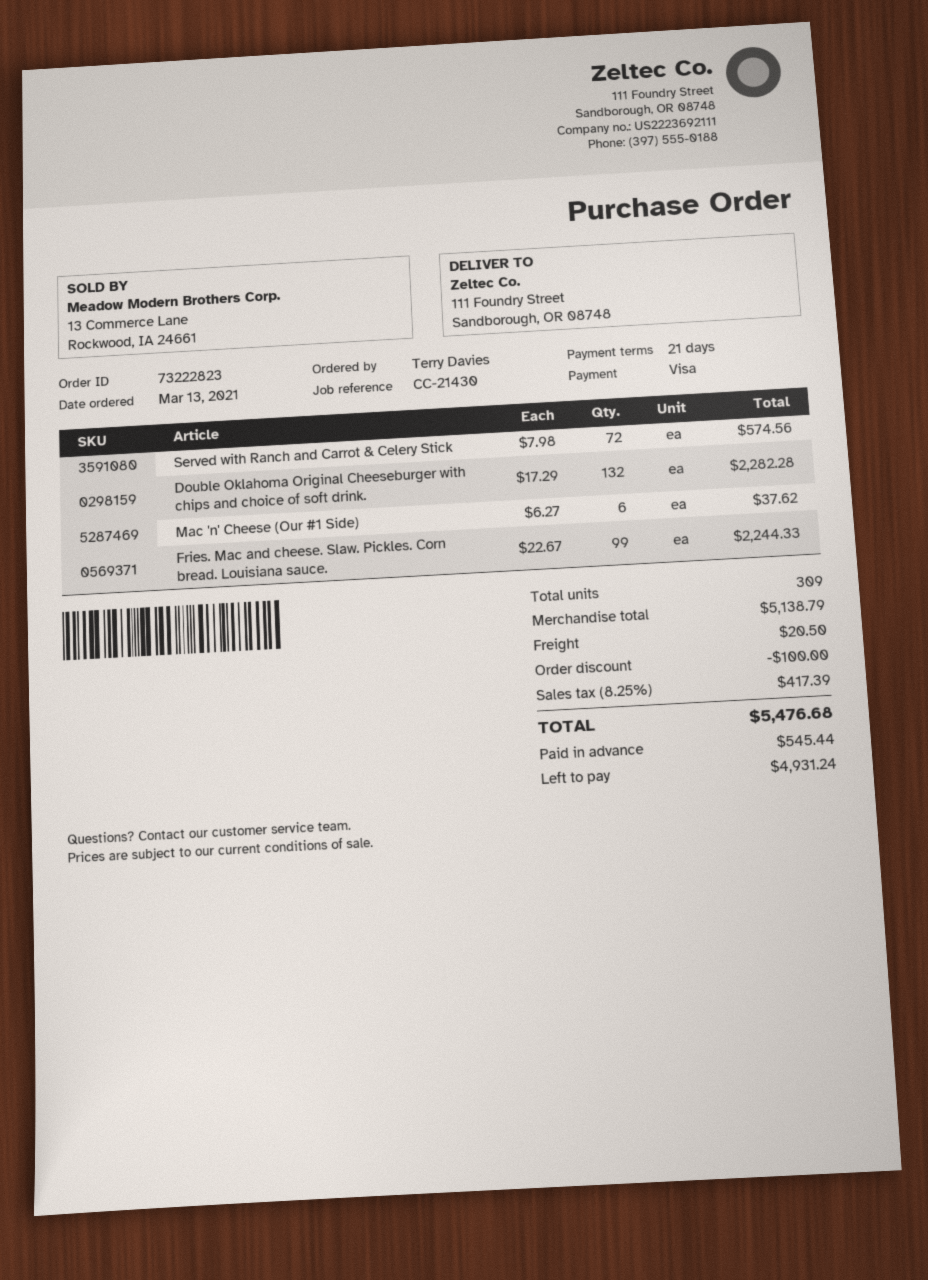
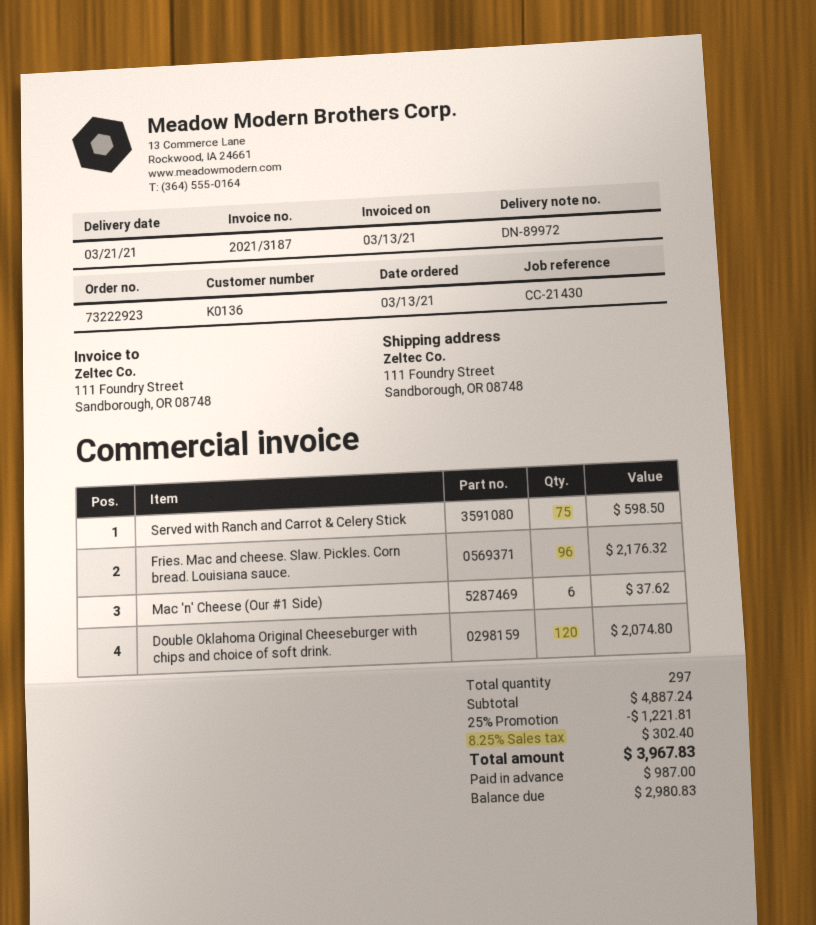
order number: 73222823 -> 73222923
Served with Ranch and Carrot & Celery Stick: 72 for 574.56 -> 75 for 598.50
Double Oklahoma Original Cheeseburger with chips and choice of soft drink.: 132 for 2282.28 -> 120 for 2074.80
Fries. Mac and cheese. Slaw. Pickles. Corn bread. Louisiana sauce.: 99 for 2244.33 -> 96 for 2176.32
total quantity: 309 -> 297
subtotal: 5138.79 -> 4887.24
discount: 100.00 -> 1221.81
shipping: 20.50 -> none
tax: 8.25% = 417.39 -> 8.25% = 302.40
total: 5476.68 -> 3967.83
deposit: 545.44 -> 987.00
balance: 4931.24 -> 2980.83

